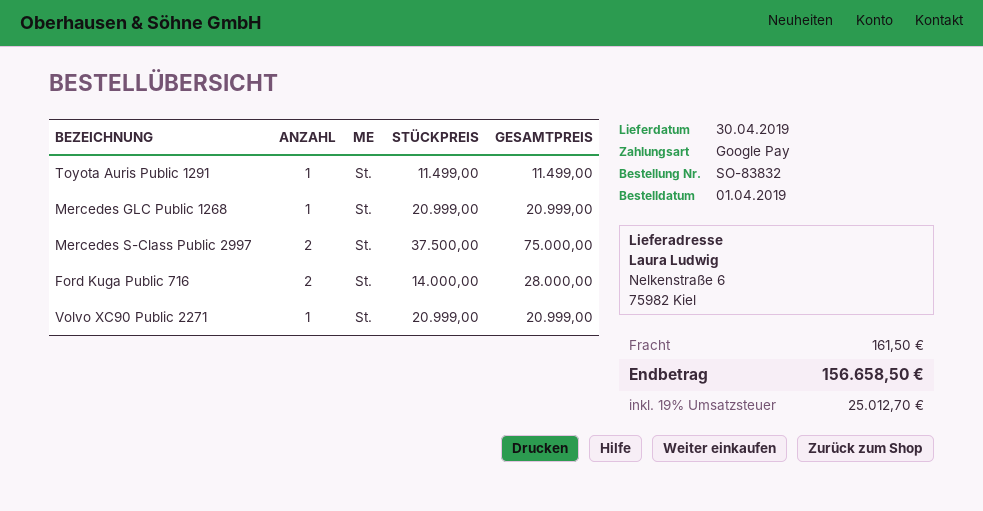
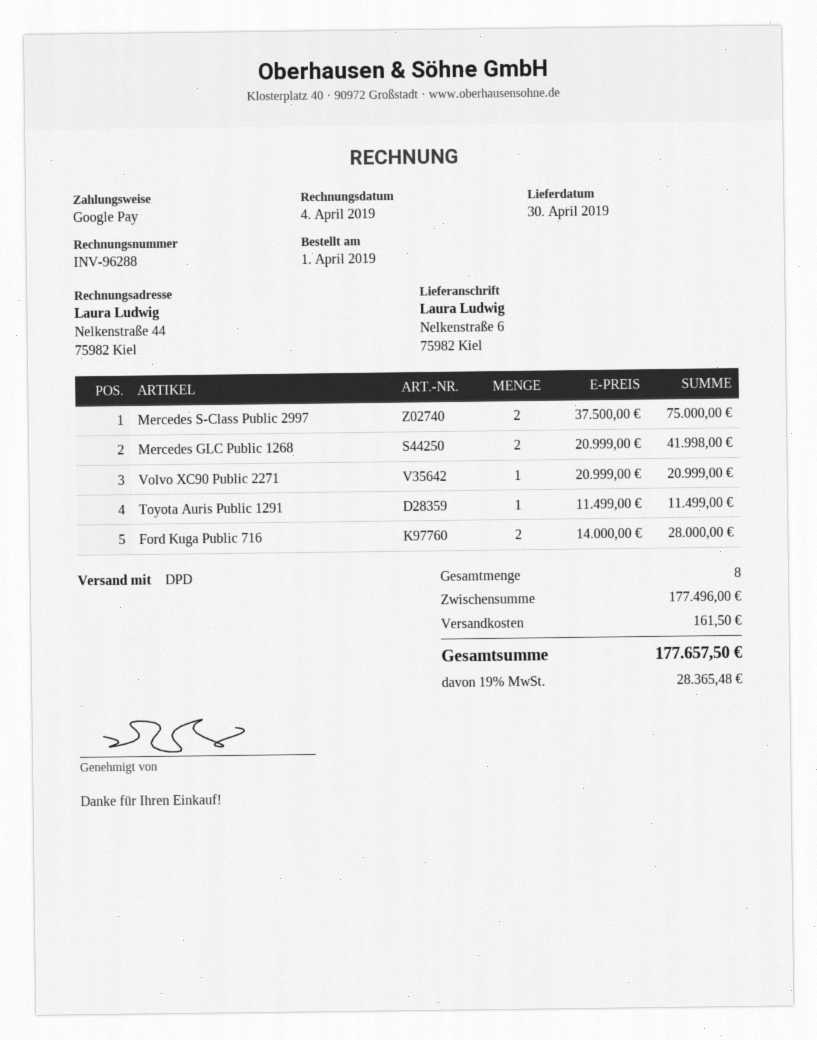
Mercedes GLC Public 1268: 1 x 20999.00 = 20999.00 -> 2 x 20999.00 = 41998.00
tax: 19% = 25012.70 -> 19% = 28365.48
total: 156658.50 -> 177657.50

